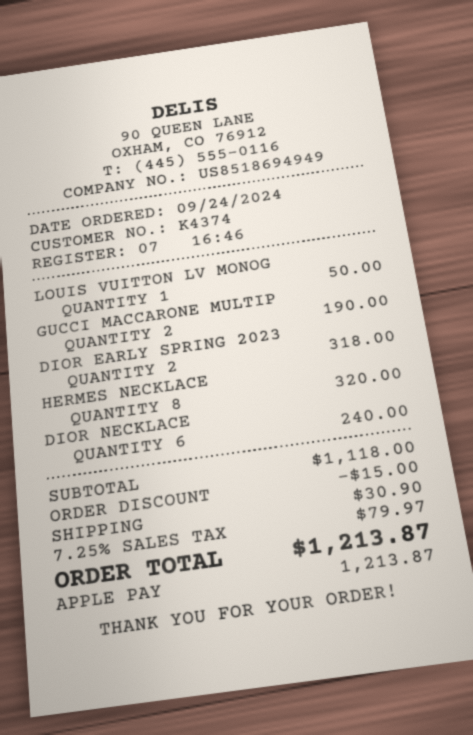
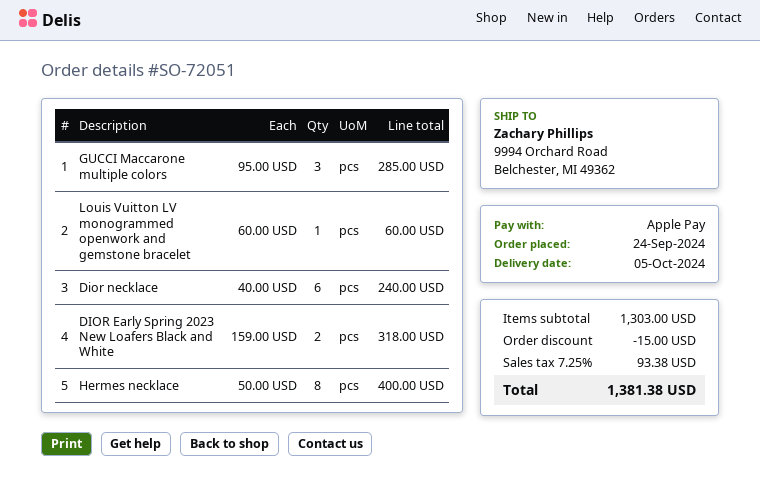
LOUIS VUITTON LV MONOG: 1 for 50.00 -> 1 for 60.00
GUCCI MACCARONE MULTIP: 2 for 190.00 -> 3 for 285.00
HERMES NECKLACE: 8 for 320.00 -> 8 for 400.00
subtotal: 1118.00 -> 1303.00
shipping: 30.90 -> none
tax: 7.25% = 79.97 -> 7.25% = 93.38
total: 1213.87 -> 1381.38

